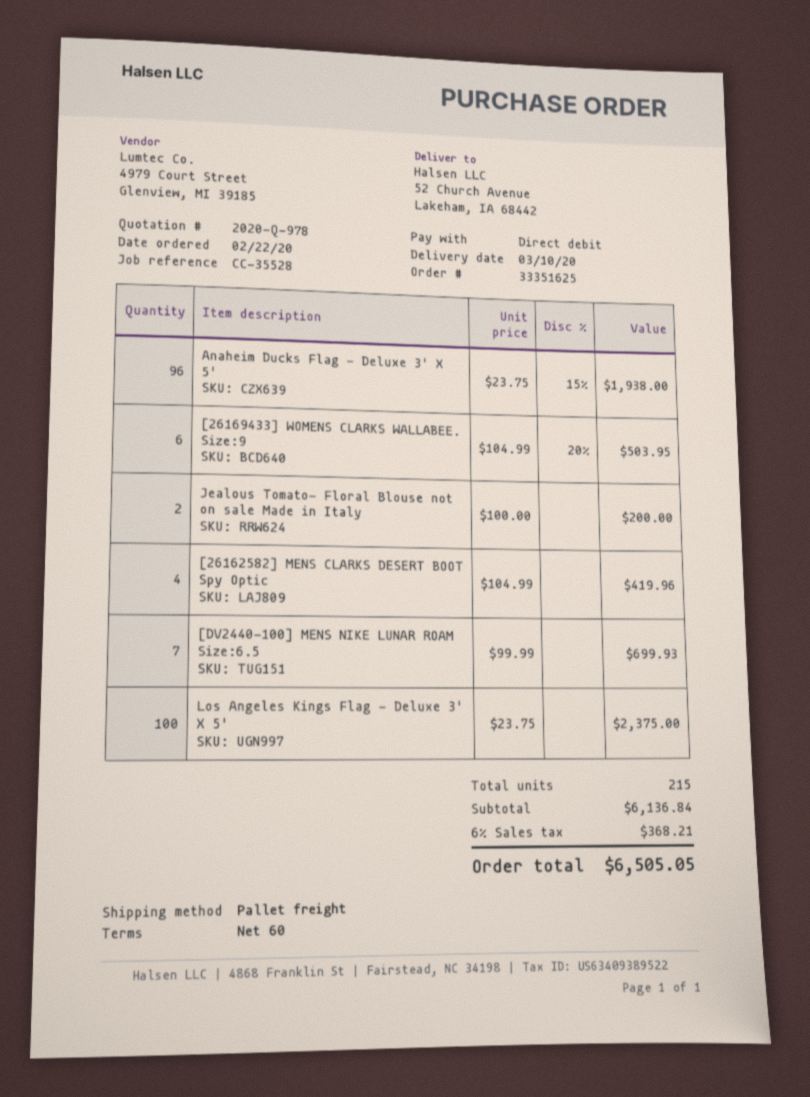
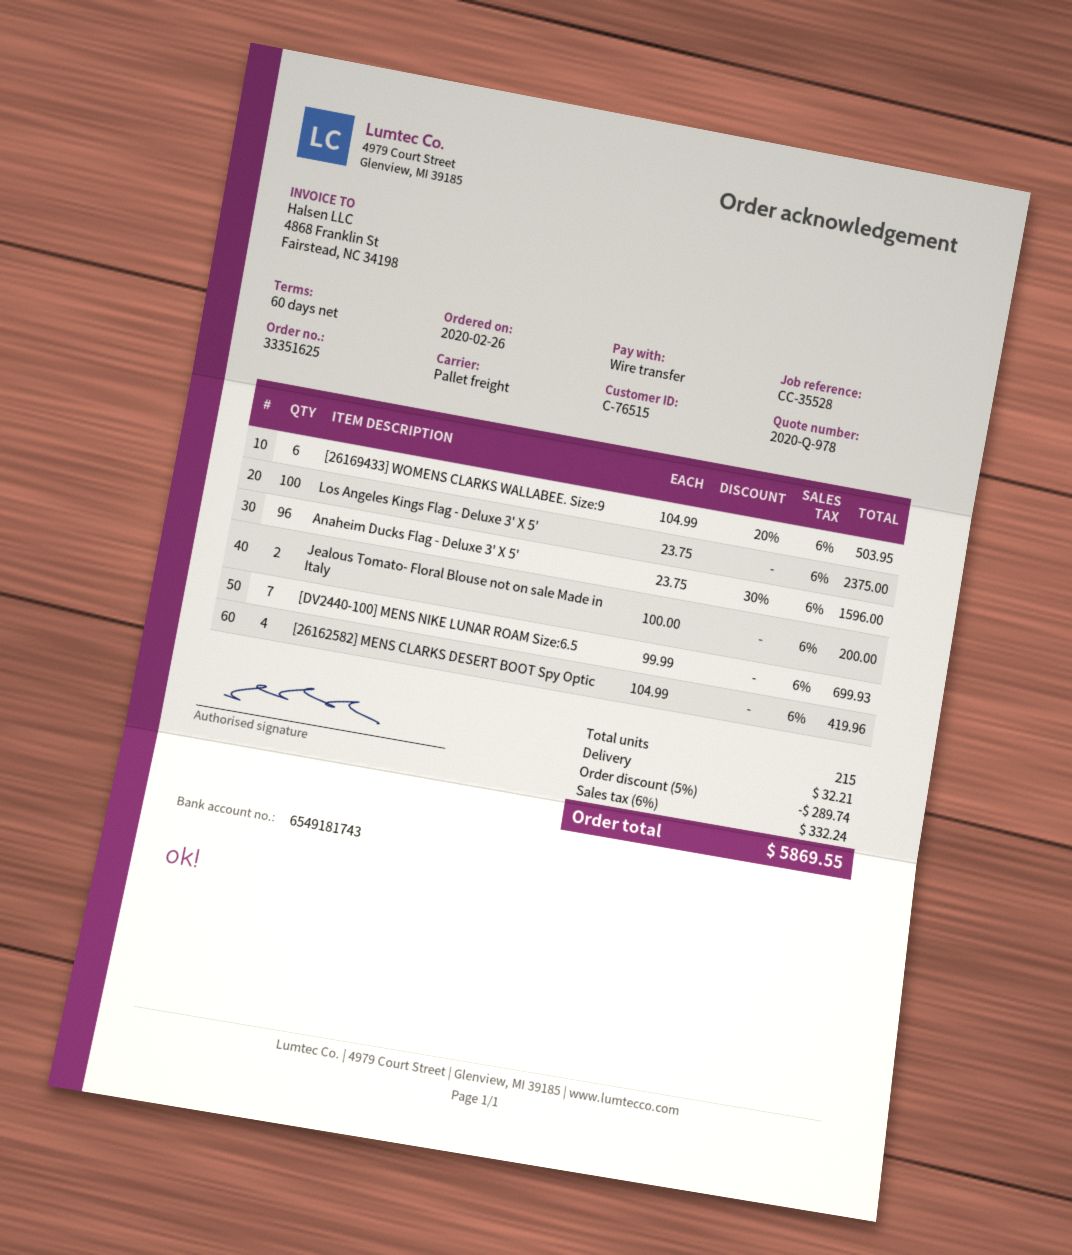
order date: 2020-02-22 -> 2020-02-26
payment method: direct debit -> bank transfer
Anaheim Ducks Flag - Deluxe 3' X 5': 96 x 23.75 - 15% = 1938.00 -> 96 x 23.75 - 30% = 1596.00
discount: none -> 5% = 289.74
shipping: none -> 32.21
tax: 6% = 368.21 -> 6% = 332.24
total: 6505.05 -> 5869.55

